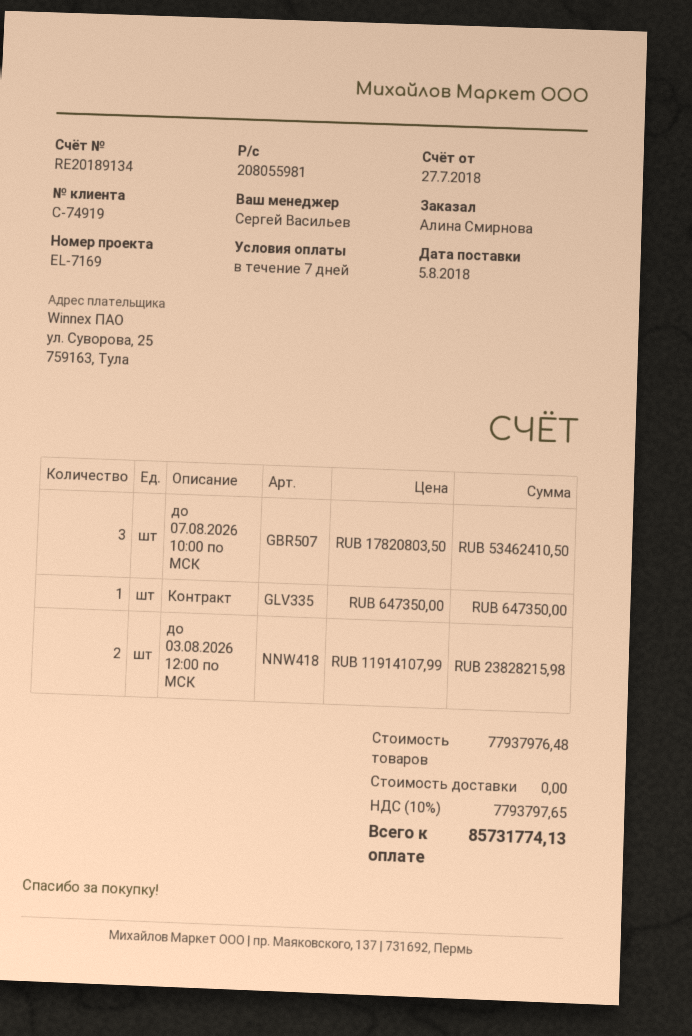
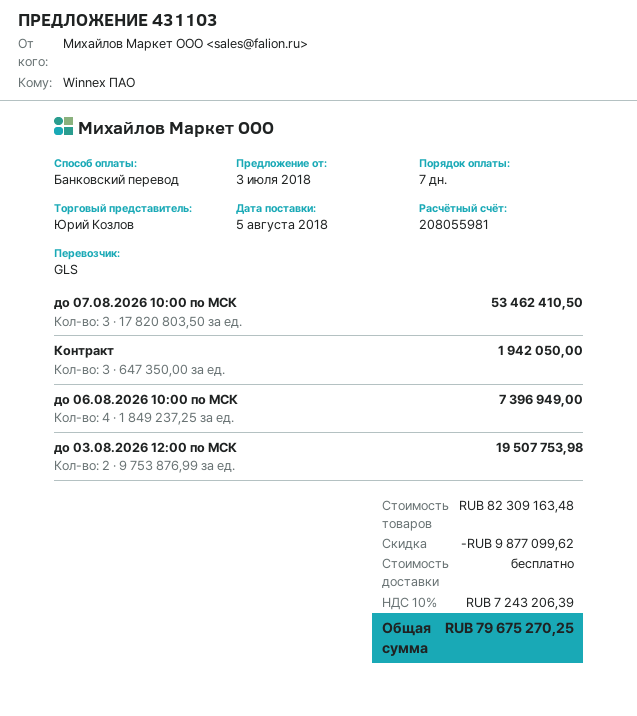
sales rep: Сергей Васильев -> Юрий Козлов
Контракт: 1 x 647350.00 = 647350.00 -> 3 x 647350.00 = 1942050.00
до 03.08.2026 12:00 по МСК: 2 x 11914107.99 = 23828215.98 -> 2 x 9753876.99 = 19507753.98
до 06.08.2026 10:00 по МСК: none -> 4 x 1849237.25 = 7396949.00
subtotal: 77937976.48 -> 82309163.48
discount: none -> 9877099.62
tax: 10% = 7793797.65 -> 10% = 7243206.39
total: 85731774.13 -> 79675270.25

